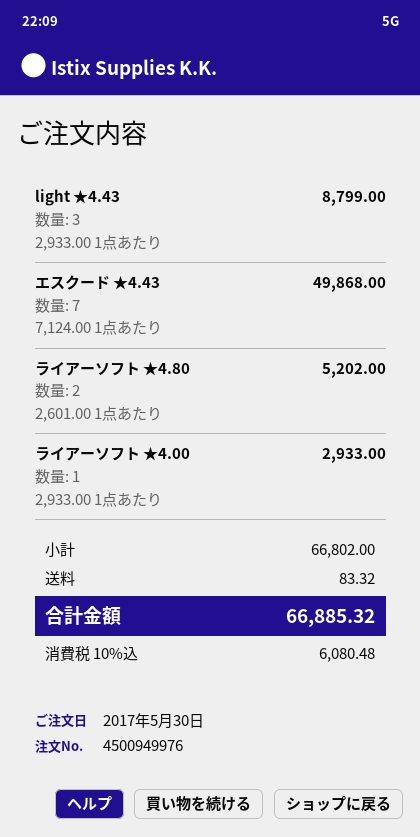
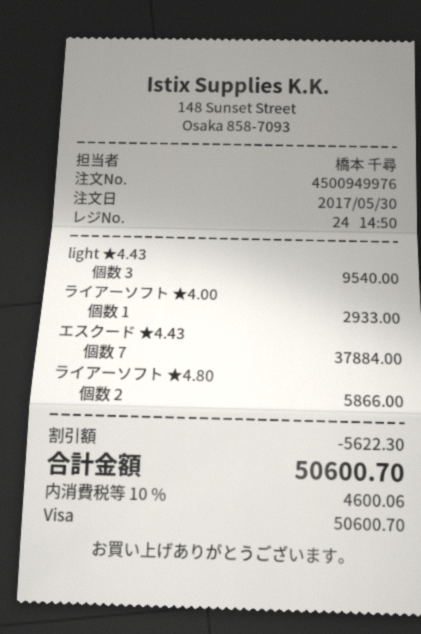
light ★4.43: 3 for 8799.00 -> 3 for 9540.00
エスクード ★4.43: 7 for 49868.00 -> 7 for 37884.00
ライアーソフト ★4.80: 2 for 5202.00 -> 2 for 5866.00
discount: none -> 5622.30
shipping: 83.32 -> none
tax: 10% = 6080.48 -> 10% = 4600.06
total: 66885.32 -> 50600.70

